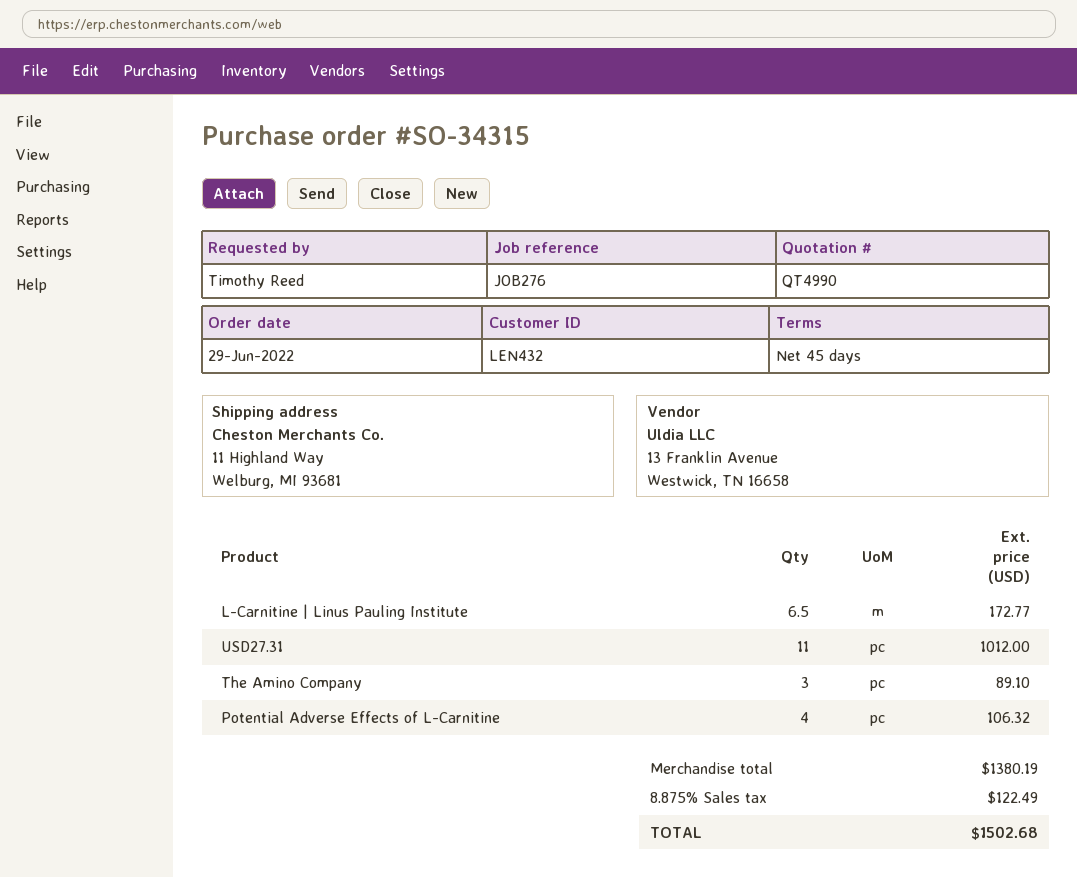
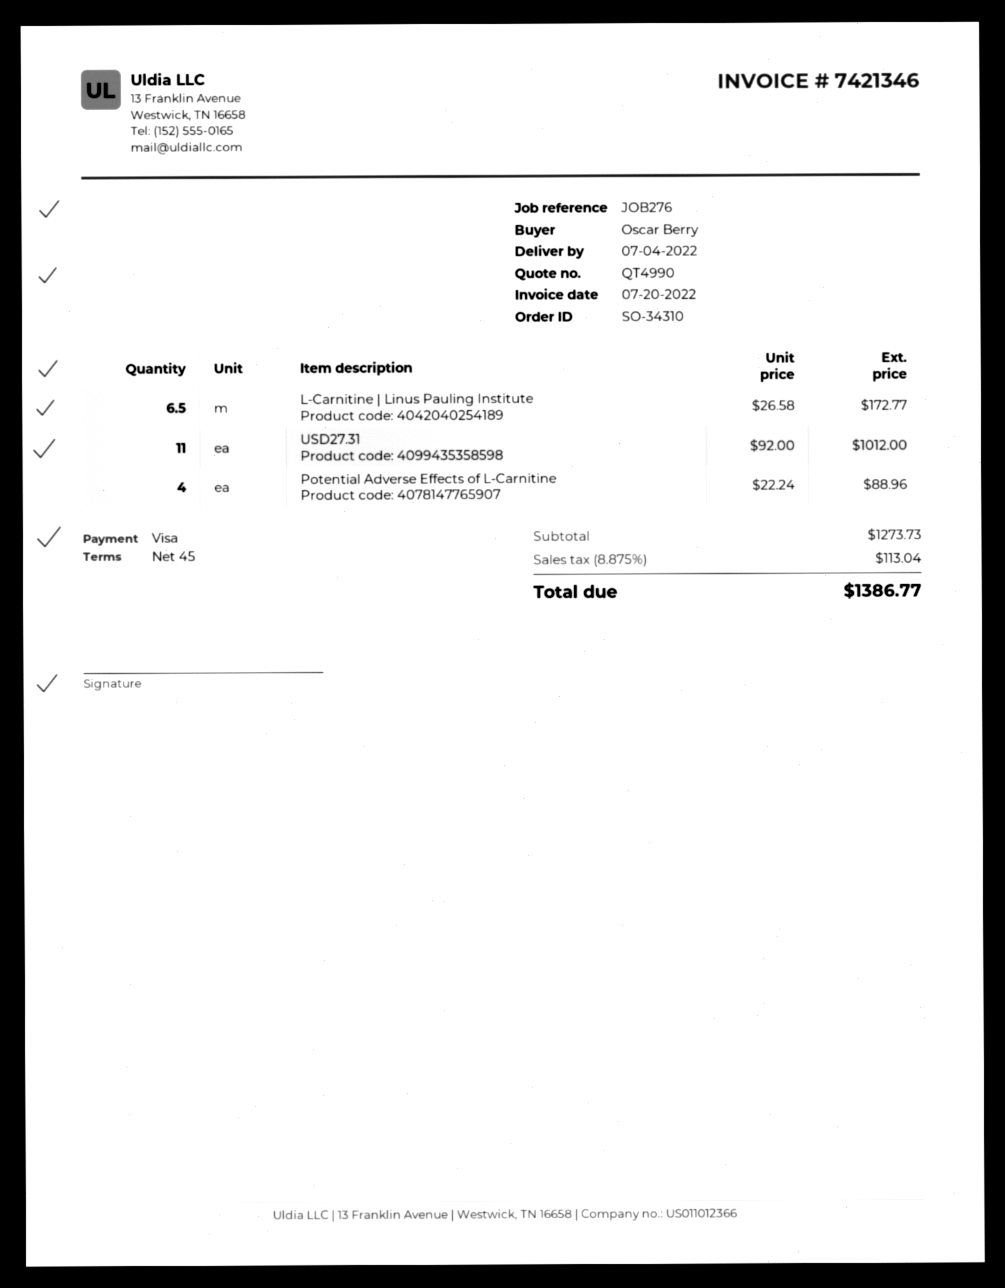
order number: SO-34315 -> SO-34310
ordered by: Timothy Reed -> Oscar Berry
The Amino Company: 3 for 89.10 -> none
Potential Adverse Effects of L-Carnitine: 4 for 106.32 -> 4 for 88.96
subtotal: 1380.19 -> 1273.73
tax: 8.875% = 122.49 -> 8.875% = 113.04
total: 1502.68 -> 1386.77

